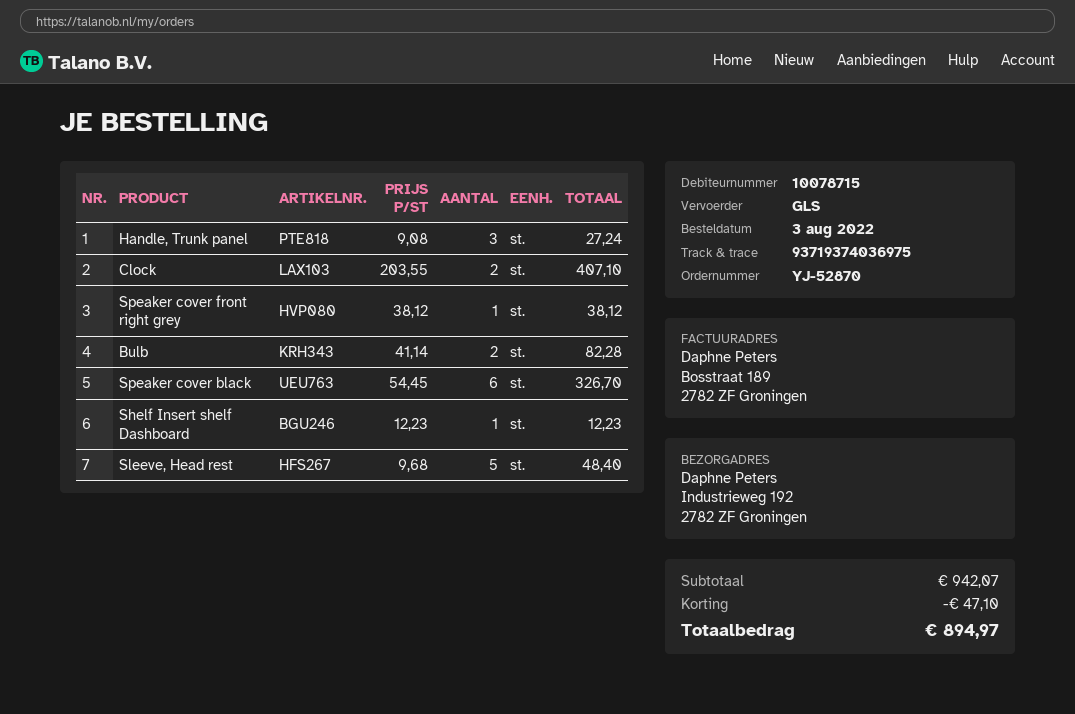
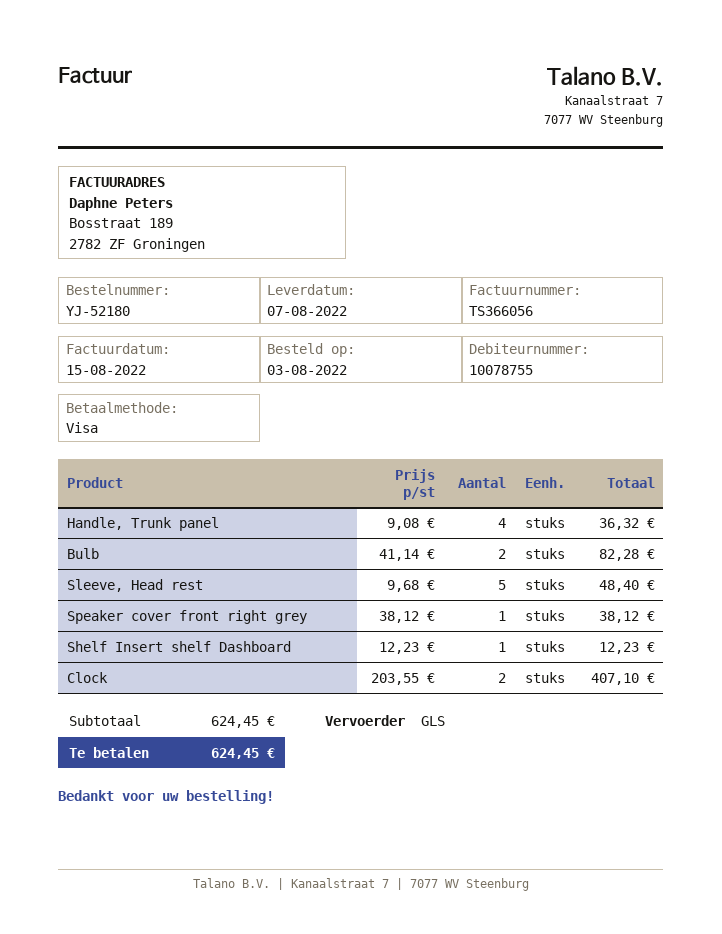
order number: YJ-52870 -> YJ-52180
customer number: 10078715 -> 10078755
Handle, Trunk panel: 3 x 9.08 = 27.24 -> 4 x 9.08 = 36.32
Speaker cover black: 6 x 54.45 = 326.70 -> none
subtotal: 942.07 -> 624.45
discount: 47.10 -> none
total: 894.97 -> 624.45

